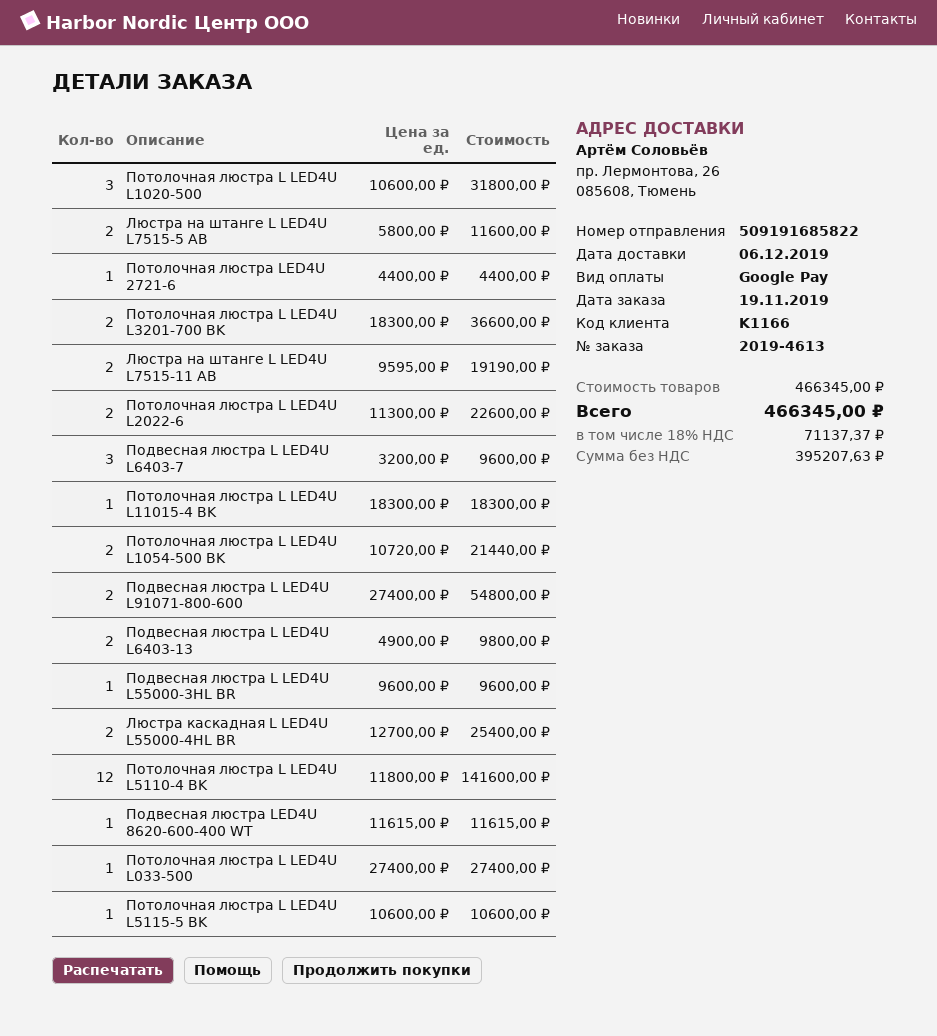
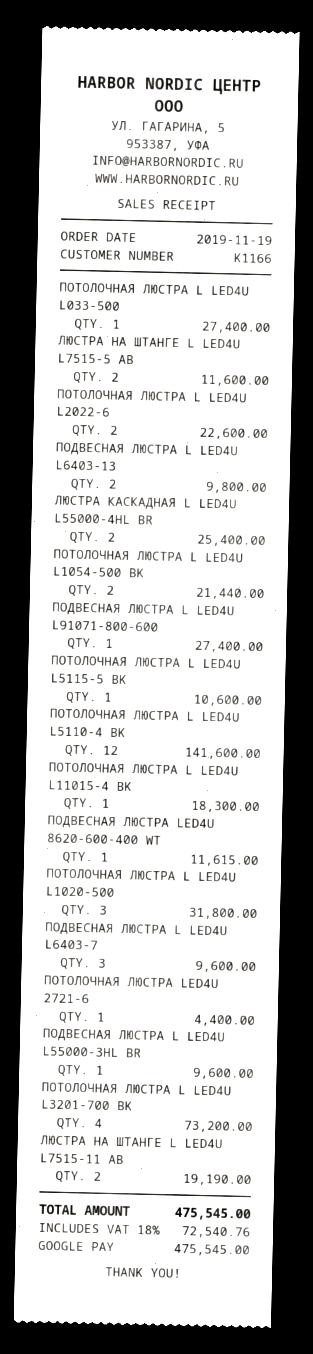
Потолочная люстра L LED4U L3201-700 BK: 2 for 36600.00 -> 4 for 73200.00
Подвесная люстра L LED4U L91071-800-600: 2 for 54800.00 -> 1 for 27400.00
tax: 18% = 71137.37 -> 18% = 72540.76
total: 466345.00 -> 475545.00

